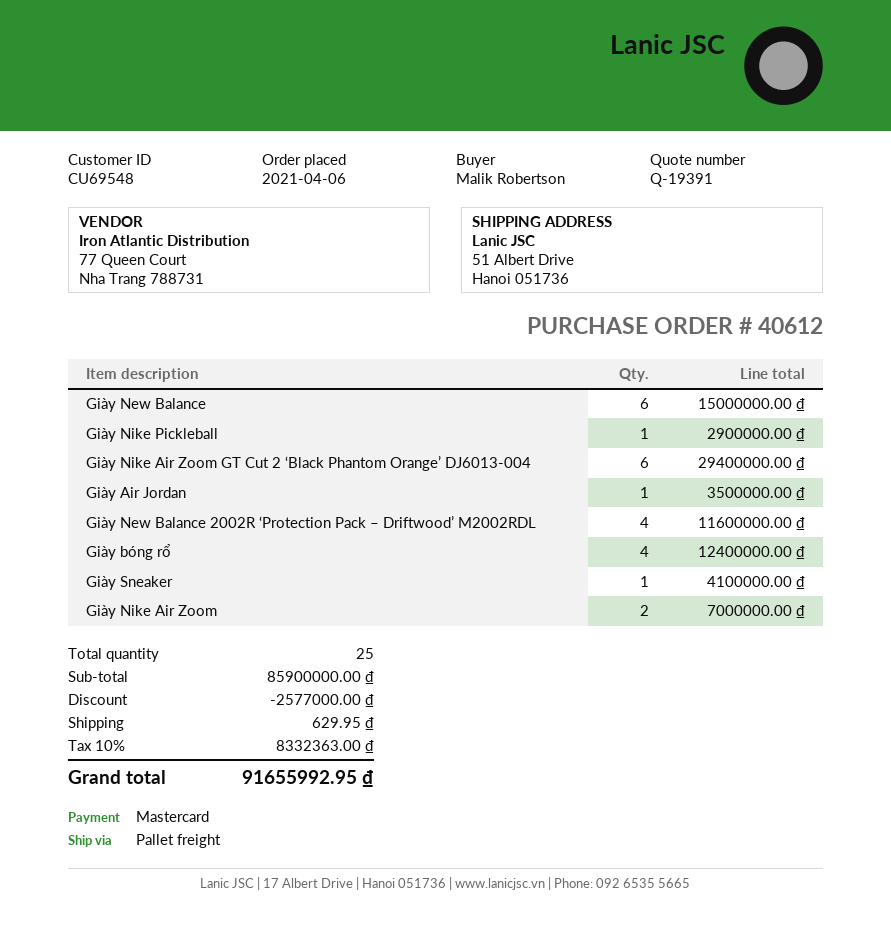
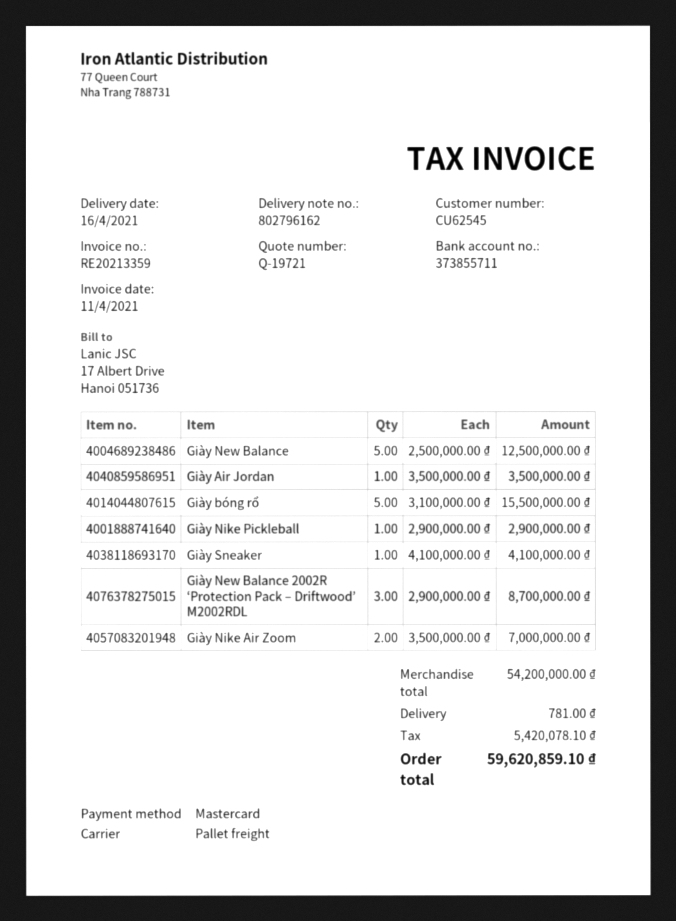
quote number: Q-19391 -> Q-19721
customer number: CU69548 -> CU62545
Giày New Balance: 6 for 15000000.00 -> 5 for 12500000.00
Giày Nike Air Zoom GT Cut 2 ‘Black Phantom Orange’ DJ6013-004: 6 for 29400000.00 -> none
Giày New Balance 2002R ‘Protection Pack – Driftwood’ M2002RDL: 4 for 11600000.00 -> 3 for 8700000.00
Giày bóng rổ: 4 for 12400000.00 -> 5 for 15500000.00
subtotal: 85900000.00 -> 54200000.00
discount: 2577000.00 -> none
shipping: 629.95 -> 781.00
tax: 8332363.00 -> 5420078.10
total: 91655992.95 -> 59620859.10

